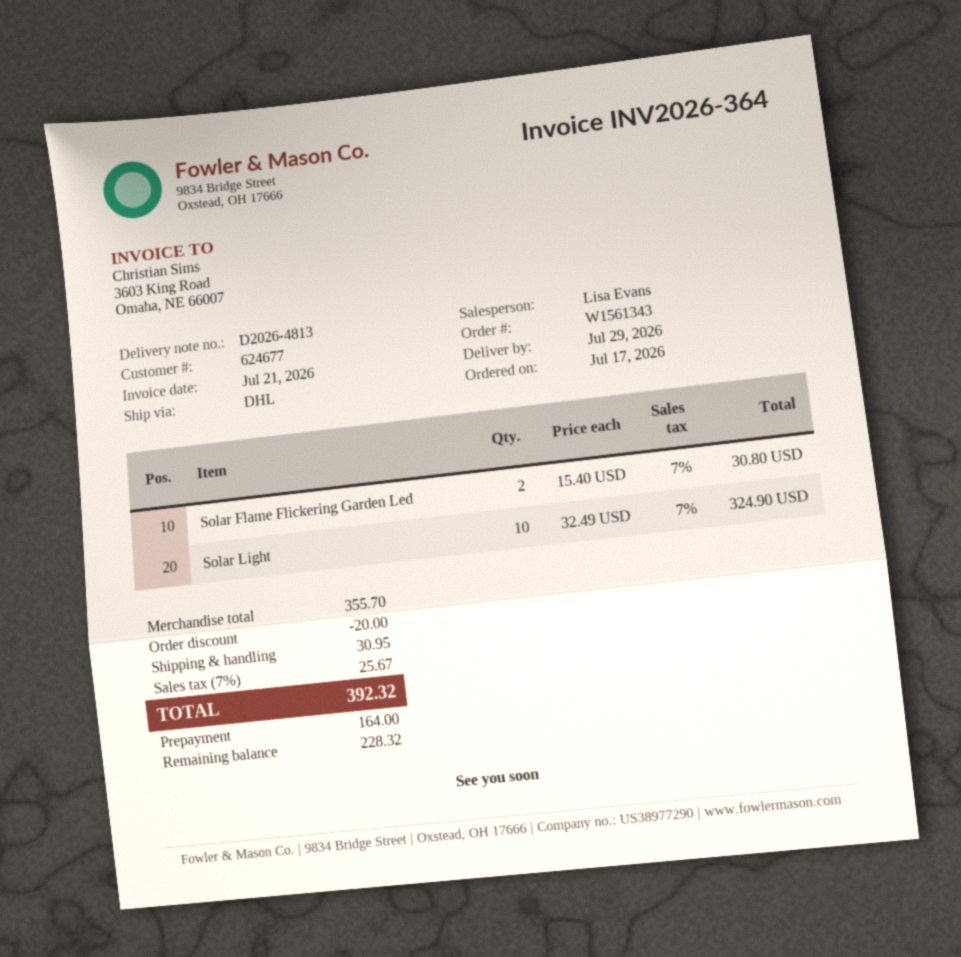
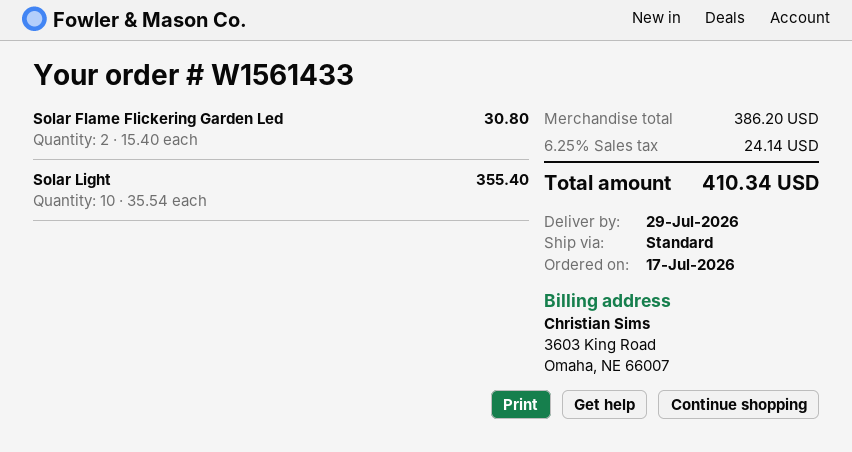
order number: W1561343 -> W1561433
shipping method: DHL -> standard
Solar Light: 10 x 32.49 = 324.90 -> 10 x 35.54 = 355.40
subtotal: 355.70 -> 386.20
discount: 20.00 -> none
shipping: 30.95 -> none
tax: 7% = 25.67 -> 6.25% = 24.14
total: 392.32 -> 410.34

